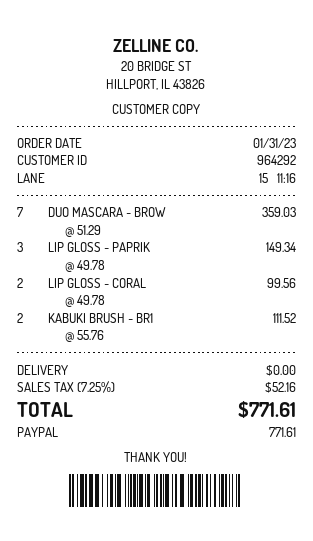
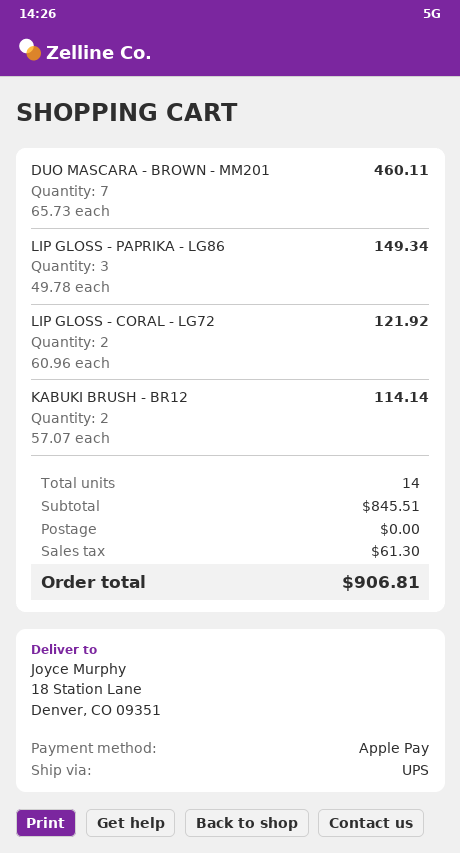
payment method: PayPal -> Apple Pay
DUO MASCARA - BROW: 7 x 51.29 = 359.03 -> 7 x 65.73 = 460.11
LIP GLOSS - CORAL: 2 x 49.78 = 99.56 -> 2 x 60.96 = 121.92
KABUKI BRUSH - BR1: 2 x 55.76 = 111.52 -> 2 x 57.07 = 114.14
tax: 52.16 -> 61.30
total: 771.61 -> 906.81

